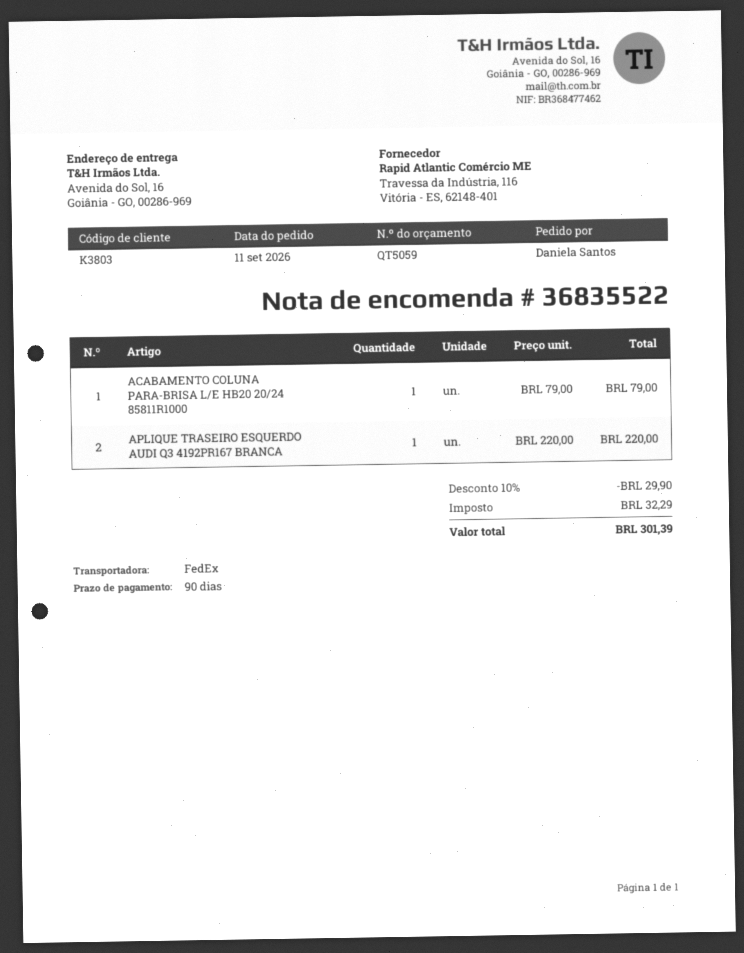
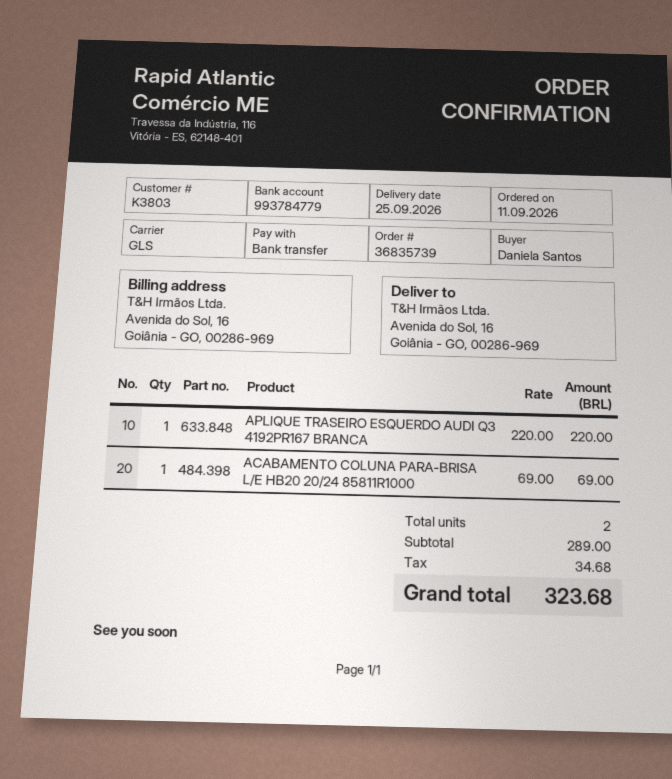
order number: 36835522 -> 36835739
shipping method: FedEx -> GLS
ACABAMENTO COLUNA PARA-BRISA L/E HB20 20/24 85811R1000: 1 x 79.00 = 79.00 -> 1 x 69.00 = 69.00
discount: 10% = 29.90 -> none
tax: 32.29 -> 34.68
total: 301.39 -> 323.68

